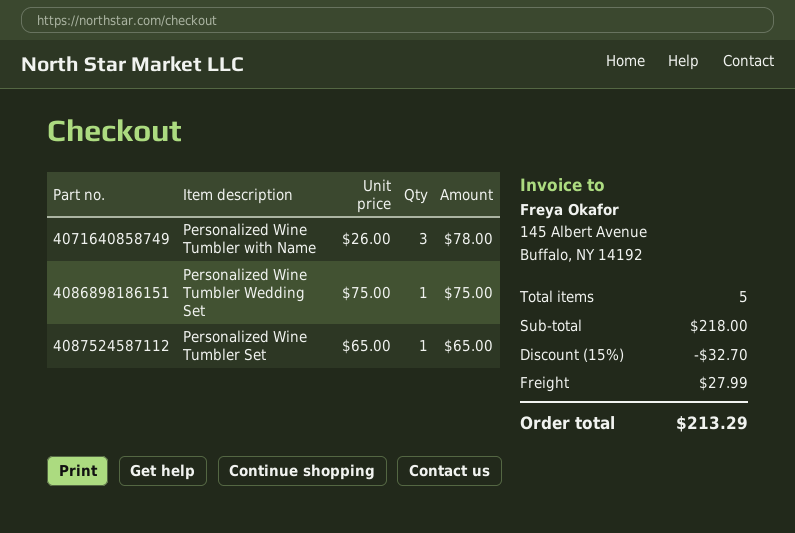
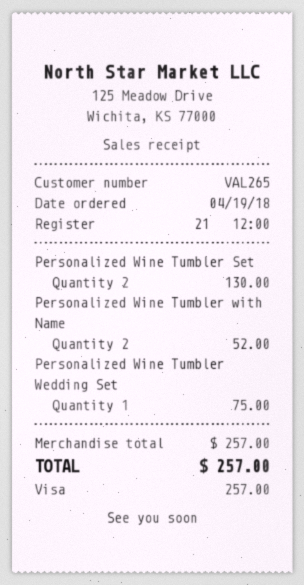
Personalized Wine Tumbler with Name: 3 for 78.00 -> 2 for 52.00
Personalized Wine Tumbler Set: 1 for 65.00 -> 2 for 130.00
subtotal: 218.00 -> 257.00
discount: 15% = 32.70 -> none
shipping: 27.99 -> none
total: 213.29 -> 257.00

